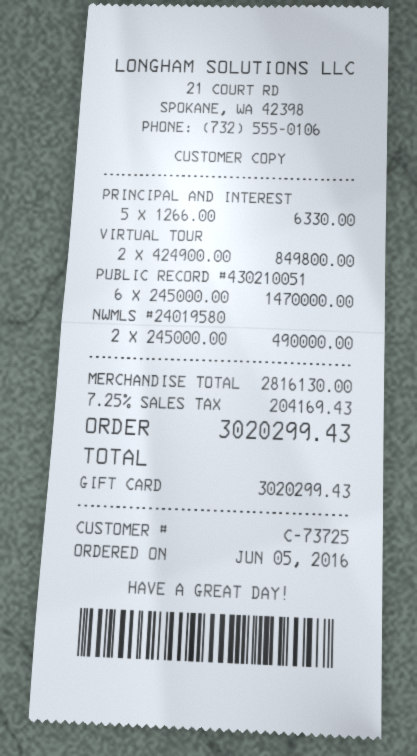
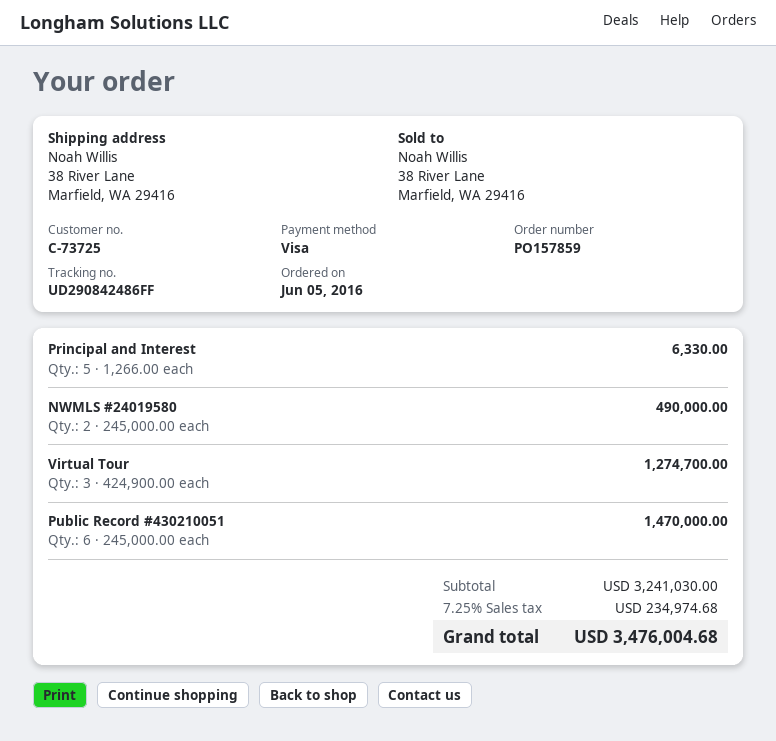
payment method: gift card -> Visa
VIRTUAL TOUR: 2 x 424900.00 = 849800.00 -> 3 x 424900.00 = 1274700.00
subtotal: 2816130.00 -> 3241030.00
tax: 7.25% = 204169.43 -> 7.25% = 234974.68
total: 3020299.43 -> 3476004.68

